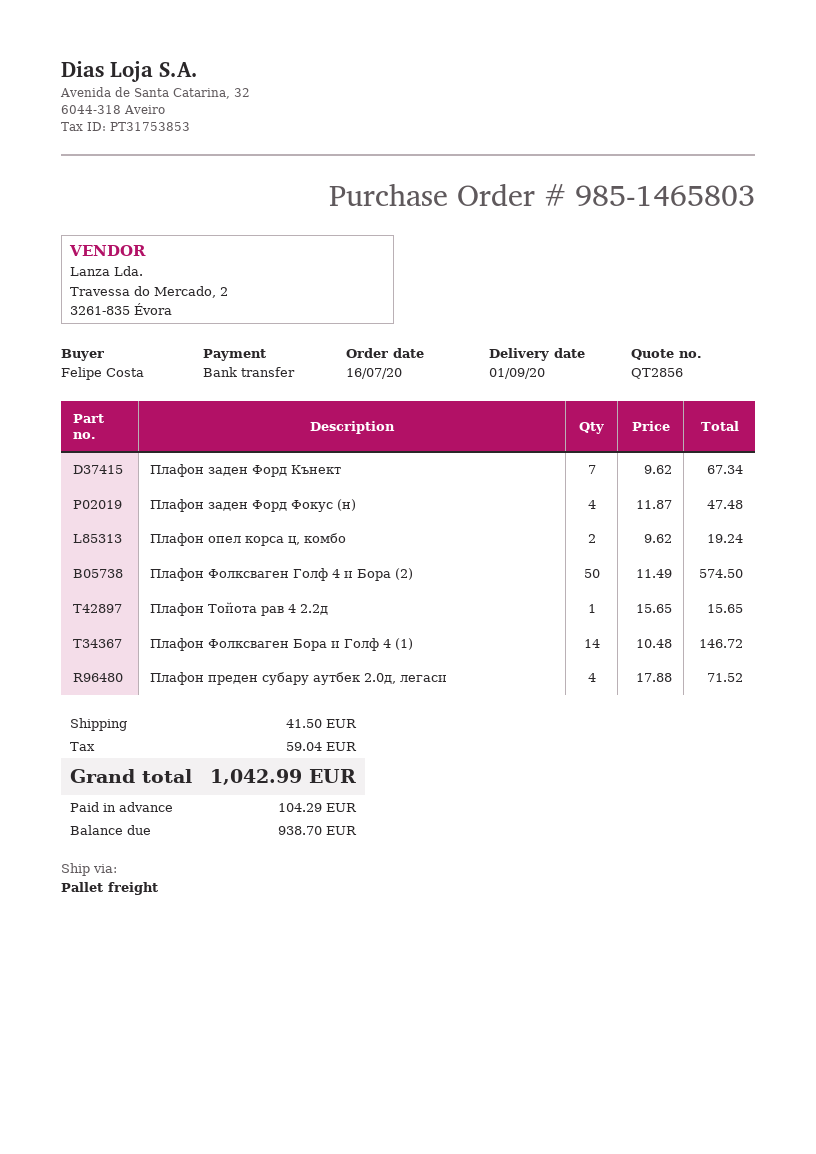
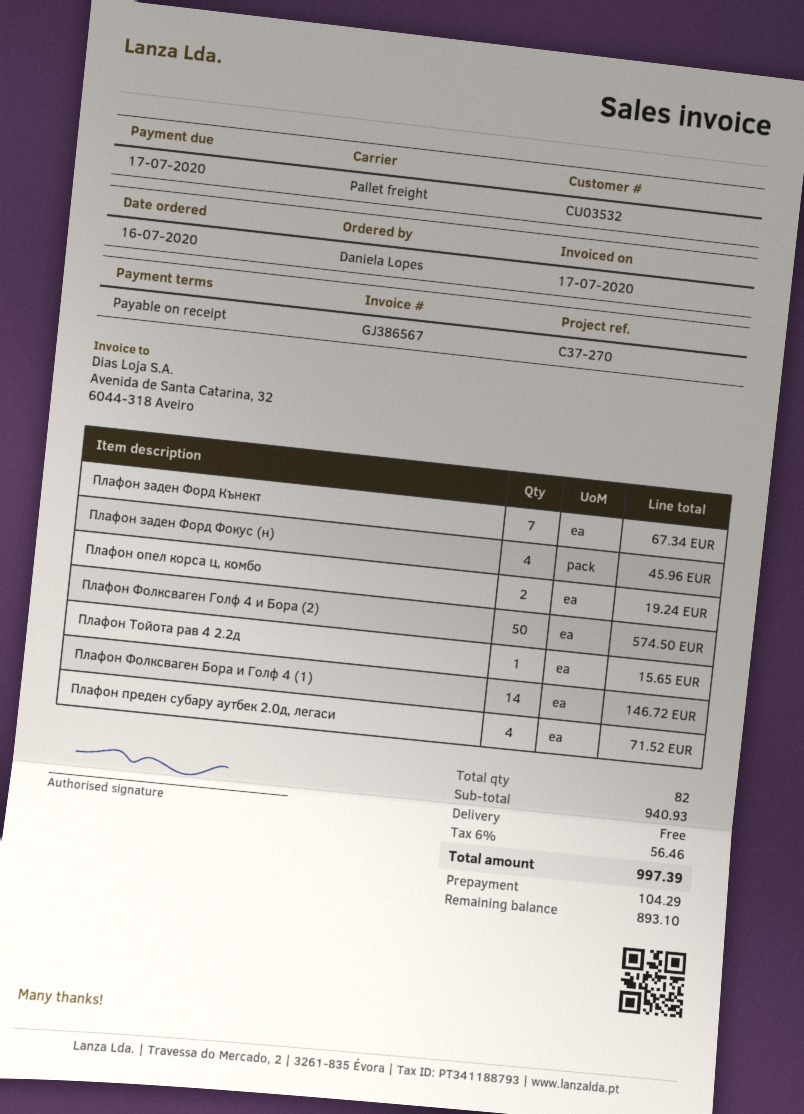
ordered by: Felipe Costa -> Daniela Lopes
Плафон заден Форд Фокус (н): 4 for 47.48 -> 4 for 45.96
shipping: 41.50 -> 0.00
tax: 59.04 -> 56.46
total: 1042.99 -> 997.39
balance: 938.70 -> 893.10

